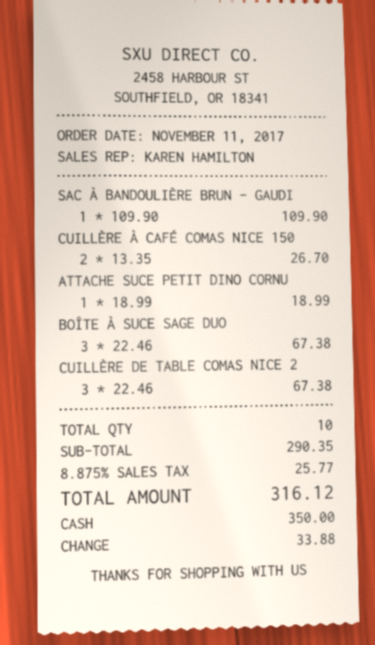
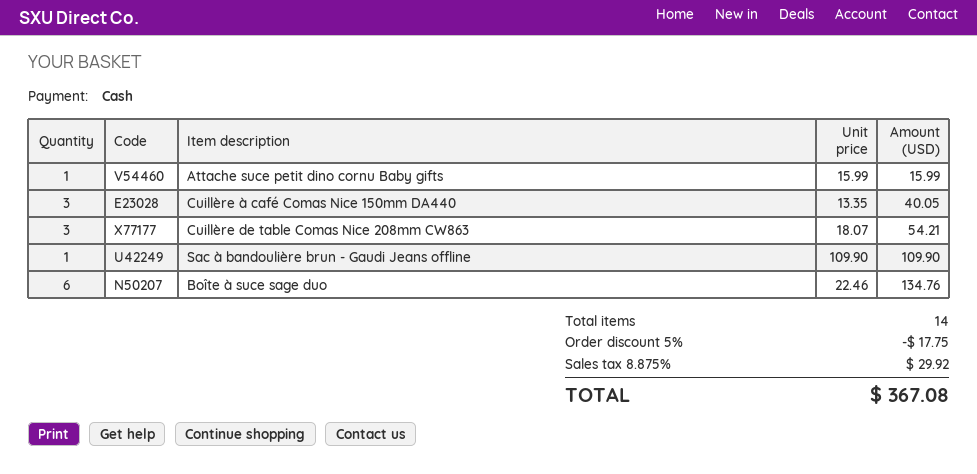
CUILLÈRE À CAFÉ COMAS NICE 150: 2 x 13.35 = 26.70 -> 3 x 13.35 = 40.05
ATTACHE SUCE PETIT DINO CORNU: 1 x 18.99 = 18.99 -> 1 x 15.99 = 15.99
BOÎTE À SUCE SAGE DUO: 3 x 22.46 = 67.38 -> 6 x 22.46 = 134.76
CUILLÈRE DE TABLE COMAS NICE 2: 3 x 22.46 = 67.38 -> 3 x 18.07 = 54.21
total quantity: 10 -> 14
discount: none -> 5% = 17.75
tax: 8.875% = 25.77 -> 8.875% = 29.92
total: 316.12 -> 367.08

